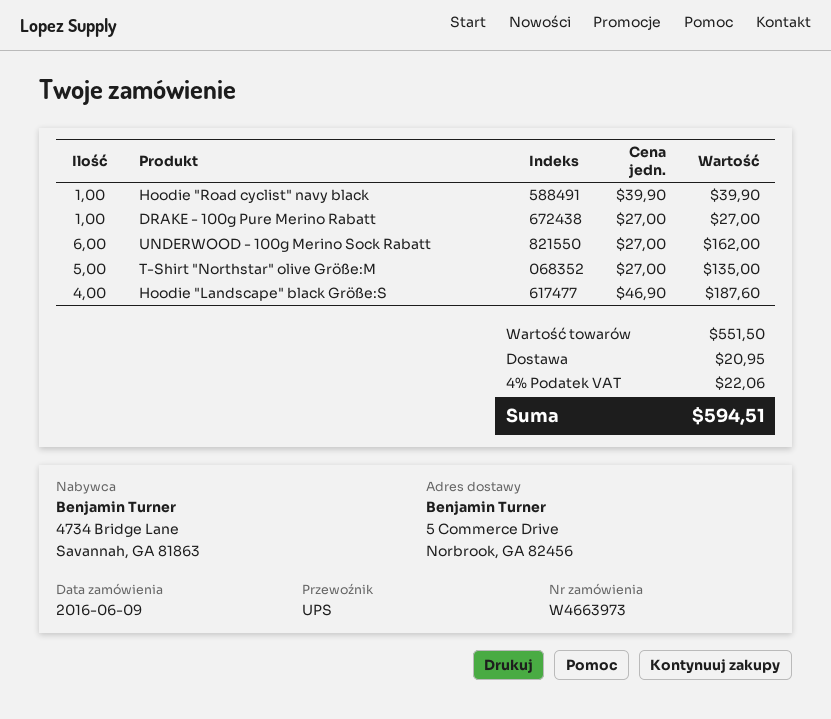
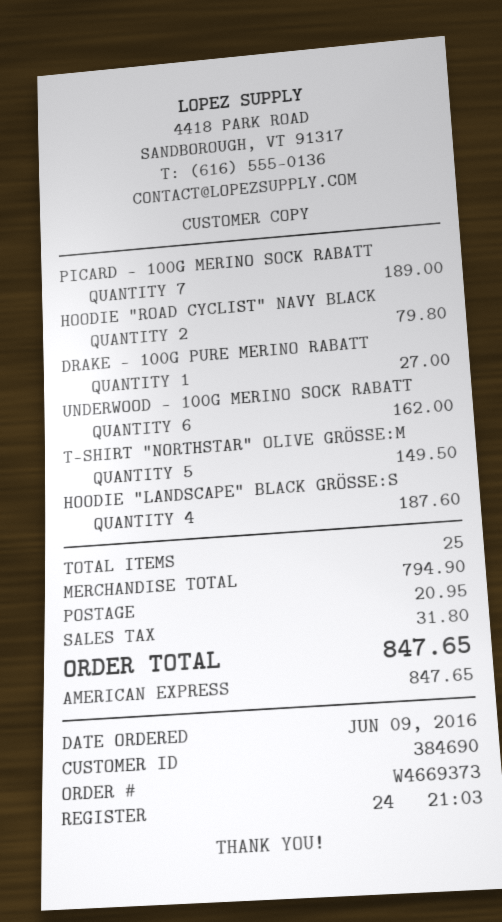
order number: W4663973 -> W4669373
Hoodie "Road cyclist" navy black: 1 for 39.90 -> 2 for 79.80
T-Shirt "Northstar" olive Größe:M: 5 for 135.00 -> 5 for 149.50
PICARD - 100G MERINO SOCK RABATT: none -> 7 for 189.00
subtotal: 551.50 -> 794.90
tax: 22.06 -> 31.80
total: 594.51 -> 847.65

